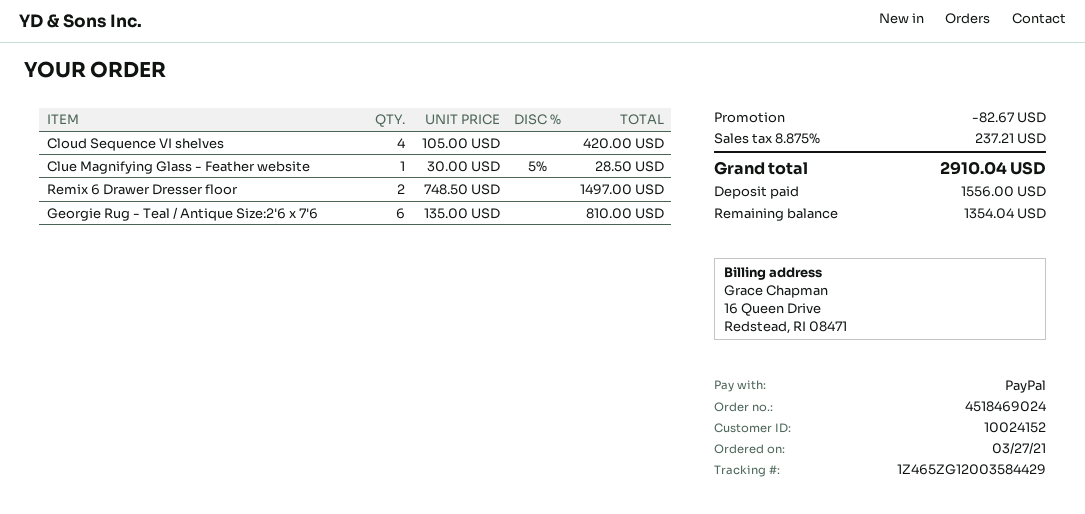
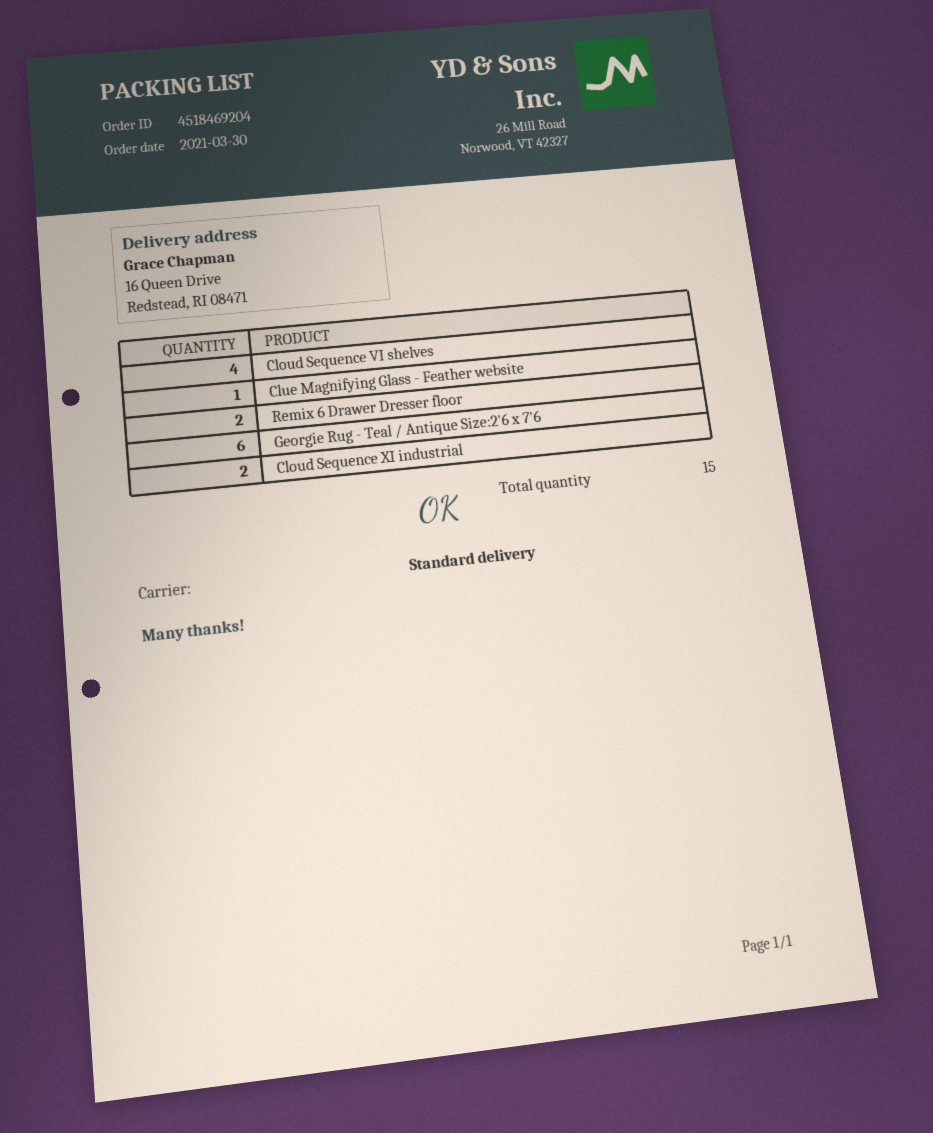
order number: 4518469024 -> 4518469204
order date: 2021-03-27 -> 2021-03-30
Cloud Sequence XI industrial: none -> 2

